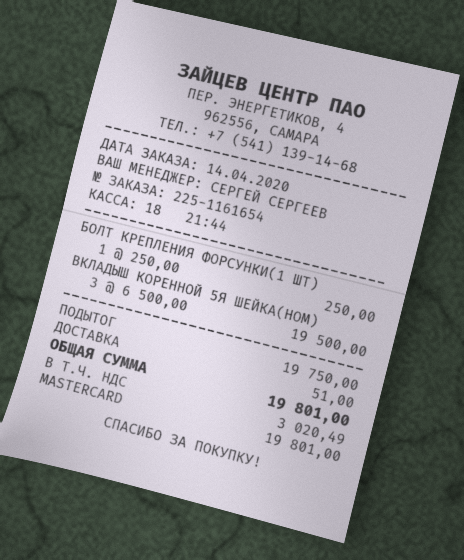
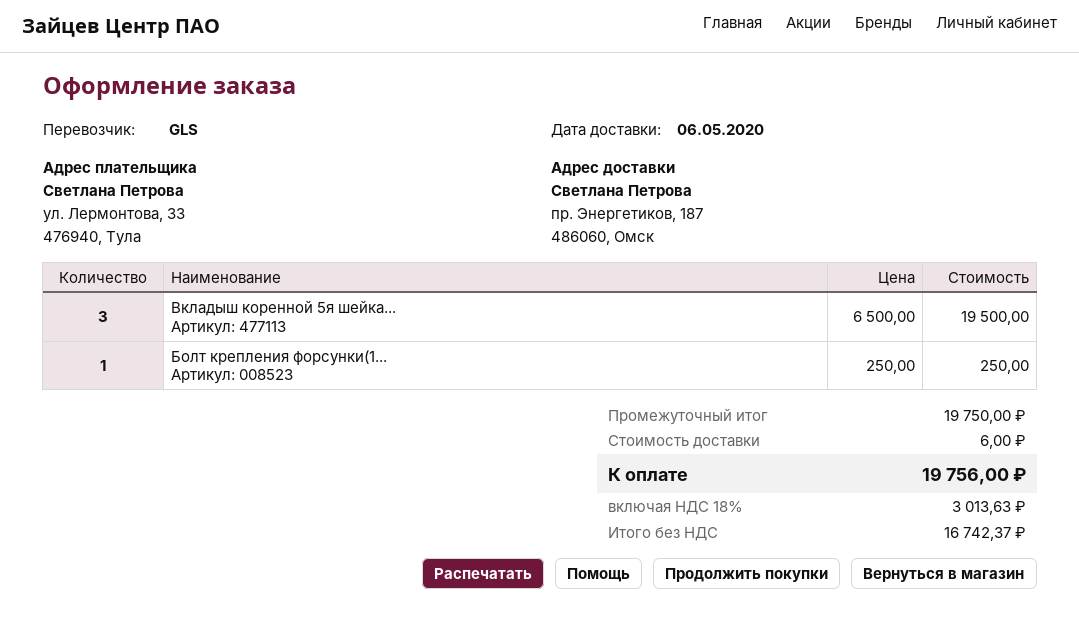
shipping: 51.00 -> 6.00
tax: 3020.49 -> 3013.63
total: 19801.00 -> 19756.00

